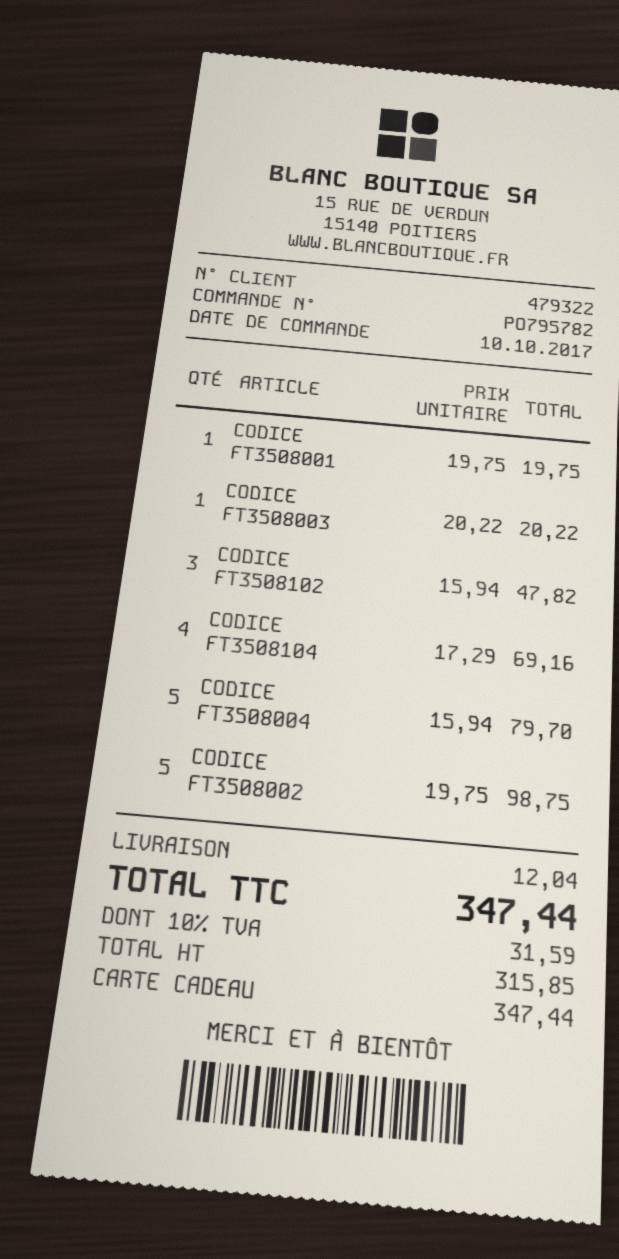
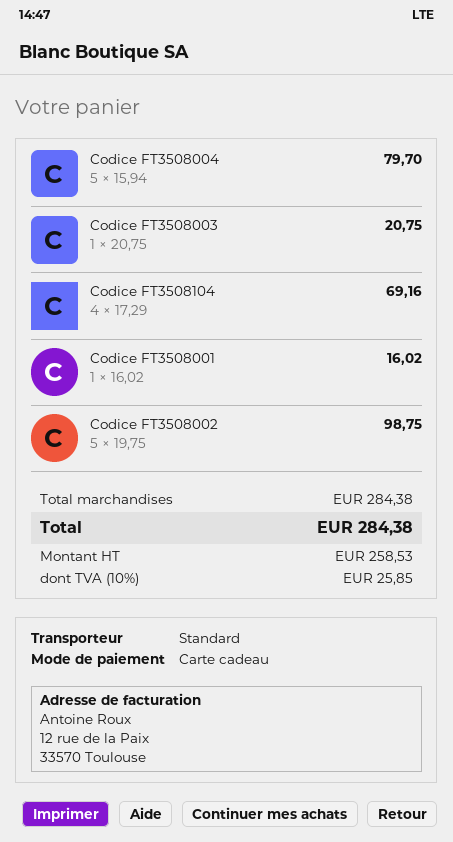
CODICE FT3508001: 1 x 19.75 = 19.75 -> 1 x 16.02 = 16.02
CODICE FT3508003: 1 x 20.22 = 20.22 -> 1 x 20.75 = 20.75
CODICE FT3508102: 3 x 15.94 = 47.82 -> none
shipping: 12.04 -> none
net: 315.85 -> 258.53
tax: 10% = 31.59 -> 10% = 25.85
total: 347.44 -> 284.38

